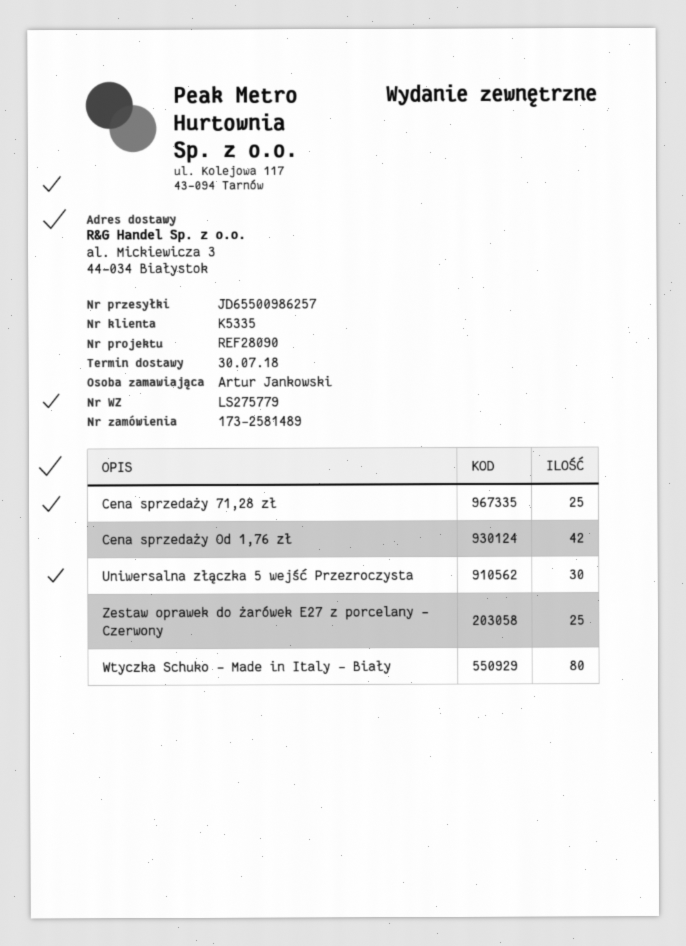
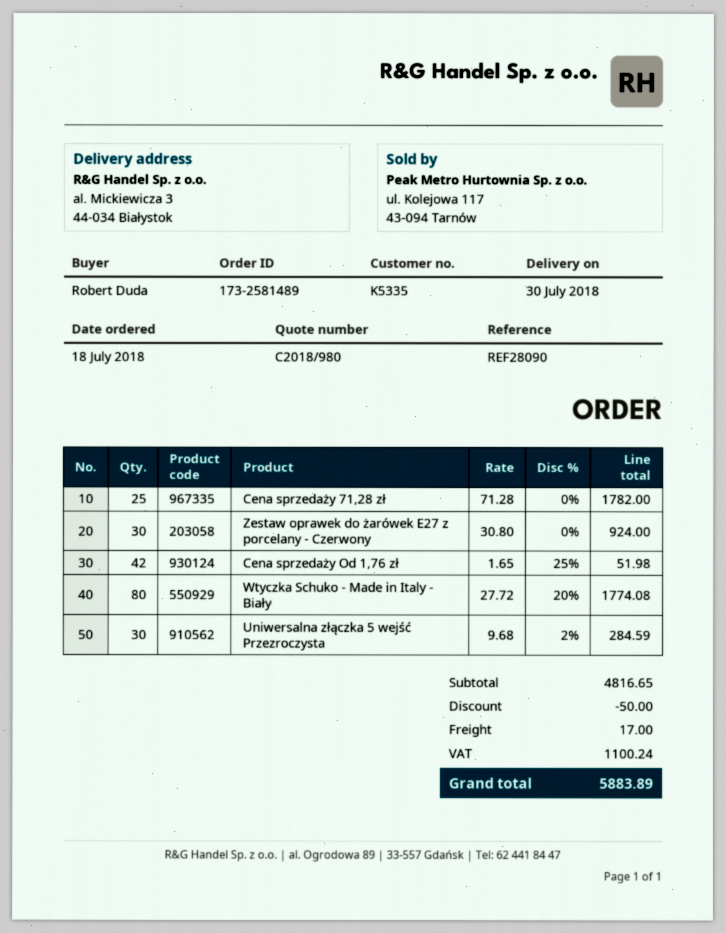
ordered by: Artur Jankowski -> Robert Duda
Zestaw oprawek do żarówek E27 z porcelany - Czerwony: 25 -> 30

